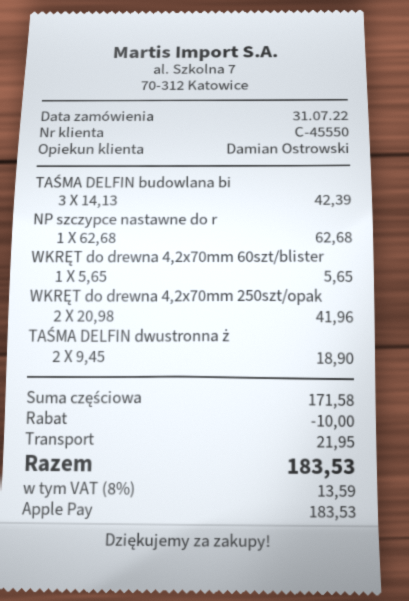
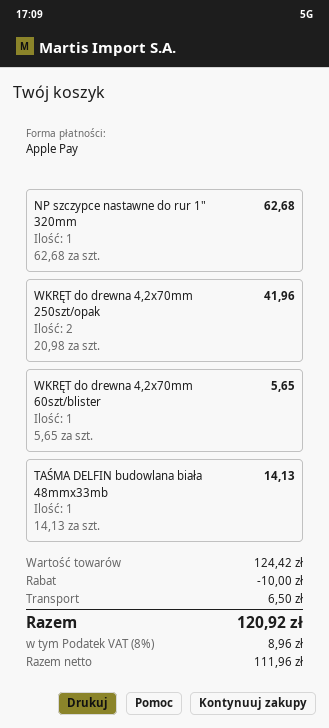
TAŚMA DELFIN budowlana bi: 3 x 14.13 = 42.39 -> 1 x 14.13 = 14.13
TAŚMA DELFIN dwustronna ż: 2 x 9.45 = 18.90 -> none
subtotal: 171.58 -> 124.42
shipping: 21.95 -> 6.50
tax: 8% = 13.59 -> 8% = 8.96
total: 183.53 -> 120.92

